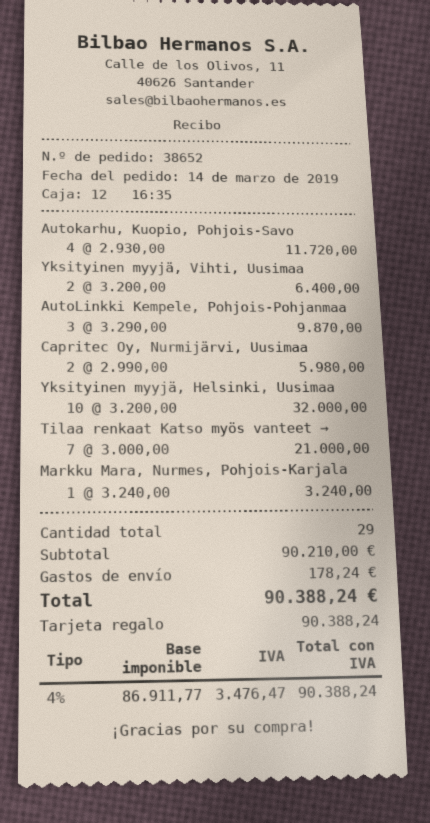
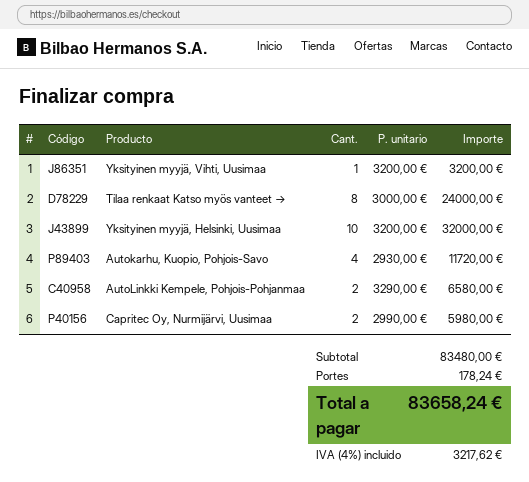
Yksityinen myyjä, Vihti, Uusimaa: 2 x 3200.00 = 6400.00 -> 1 x 3200.00 = 3200.00
AutoLinkki Kempele, Pohjois-Pohjanmaa: 3 x 3290.00 = 9870.00 -> 2 x 3290.00 = 6580.00
Tilaa renkaat Katso myös vanteet →: 7 x 3000.00 = 21000.00 -> 8 x 3000.00 = 24000.00
Markku Mara, Nurmes, Pohjois-Karjala: 1 x 3240.00 = 3240.00 -> none
subtotal: 90210.00 -> 83480.00
tax: 4% = 3476.47 -> 4% = 3217.62
total: 90388.24 -> 83658.24

